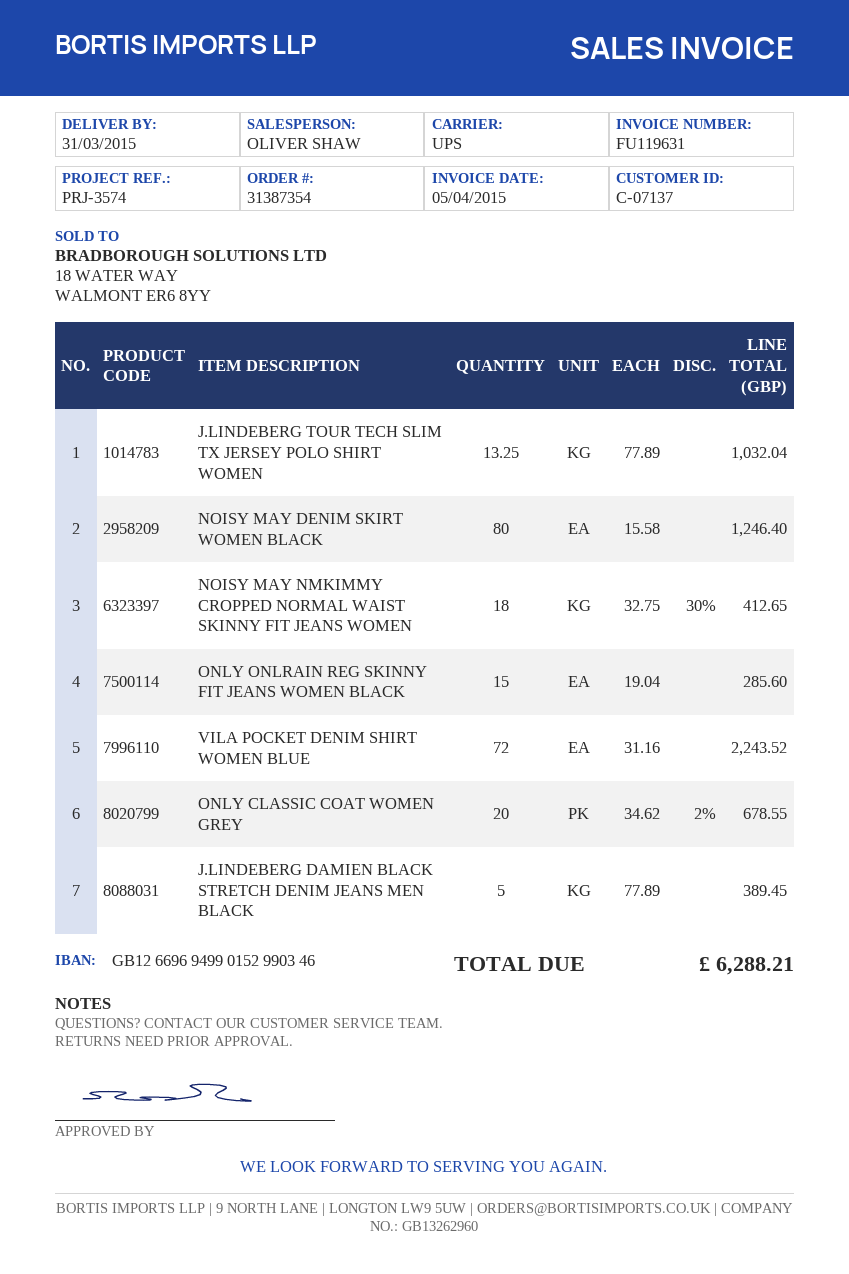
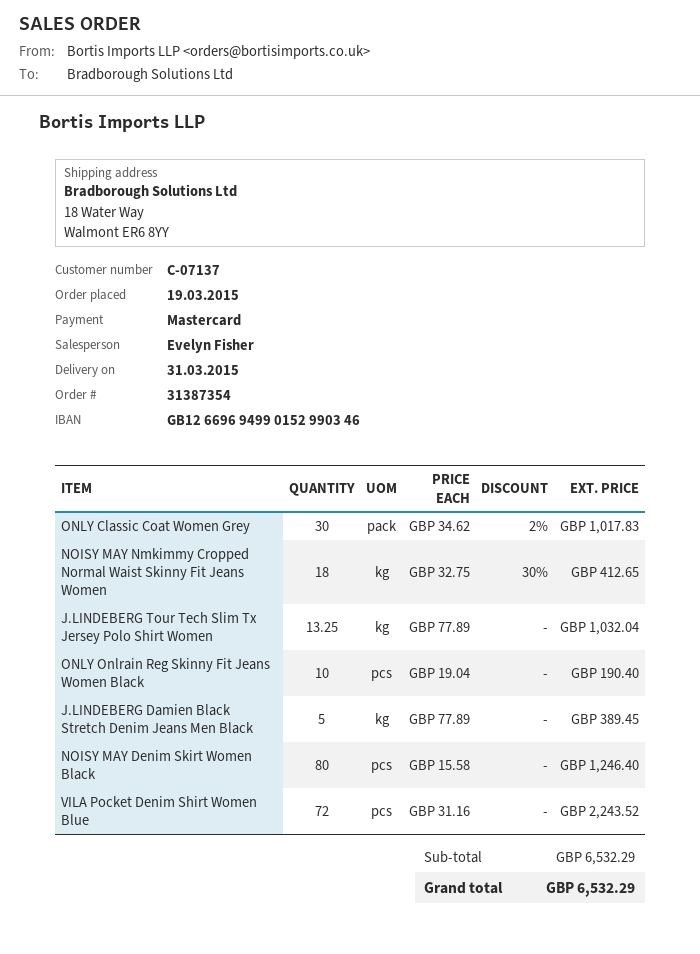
sales rep: OLIVER SHAW -> Evelyn Fisher
ONLY ONLRAIN REG SKINNY FIT JEANS WOMEN BLACK: 15 x 19.04 = 285.60 -> 10 x 19.04 = 190.40
ONLY CLASSIC COAT WOMEN GREY: 20 x 34.62 - 2% = 678.55 -> 30 x 34.62 - 2% = 1017.83
total: 6288.21 -> 6532.29

